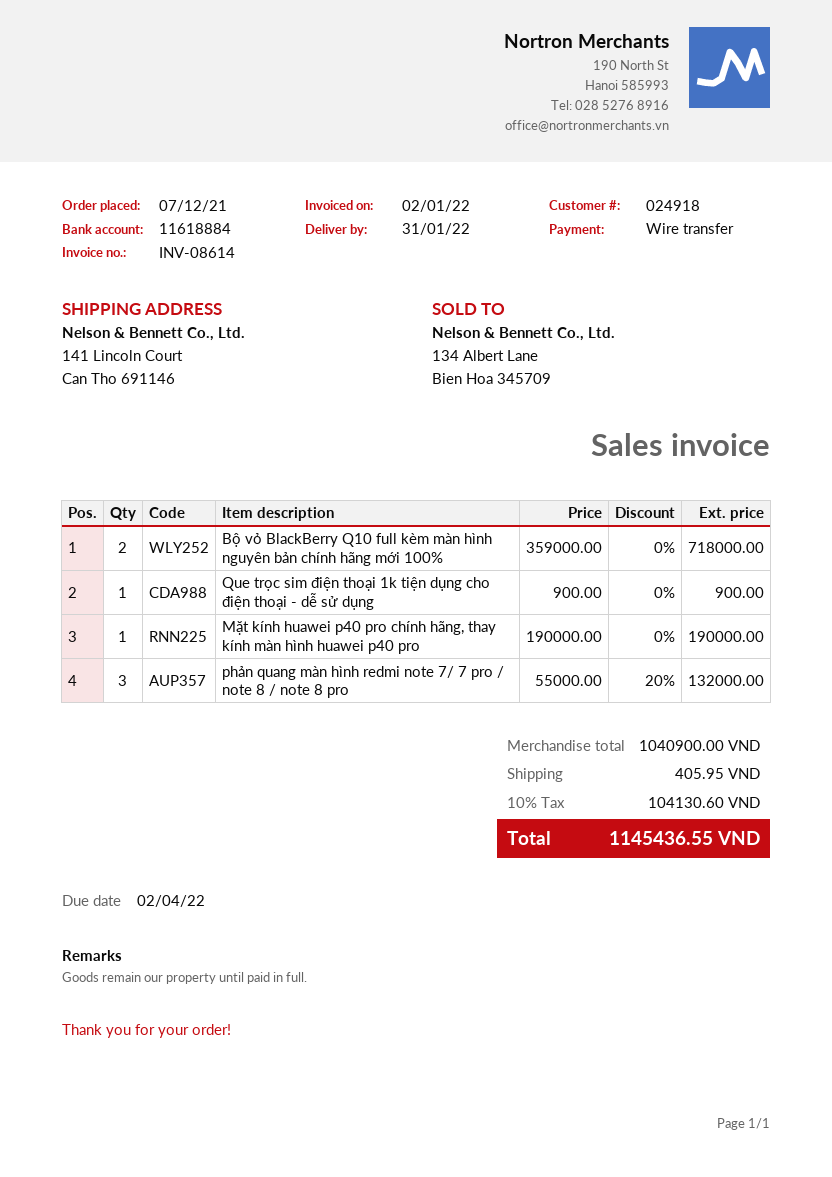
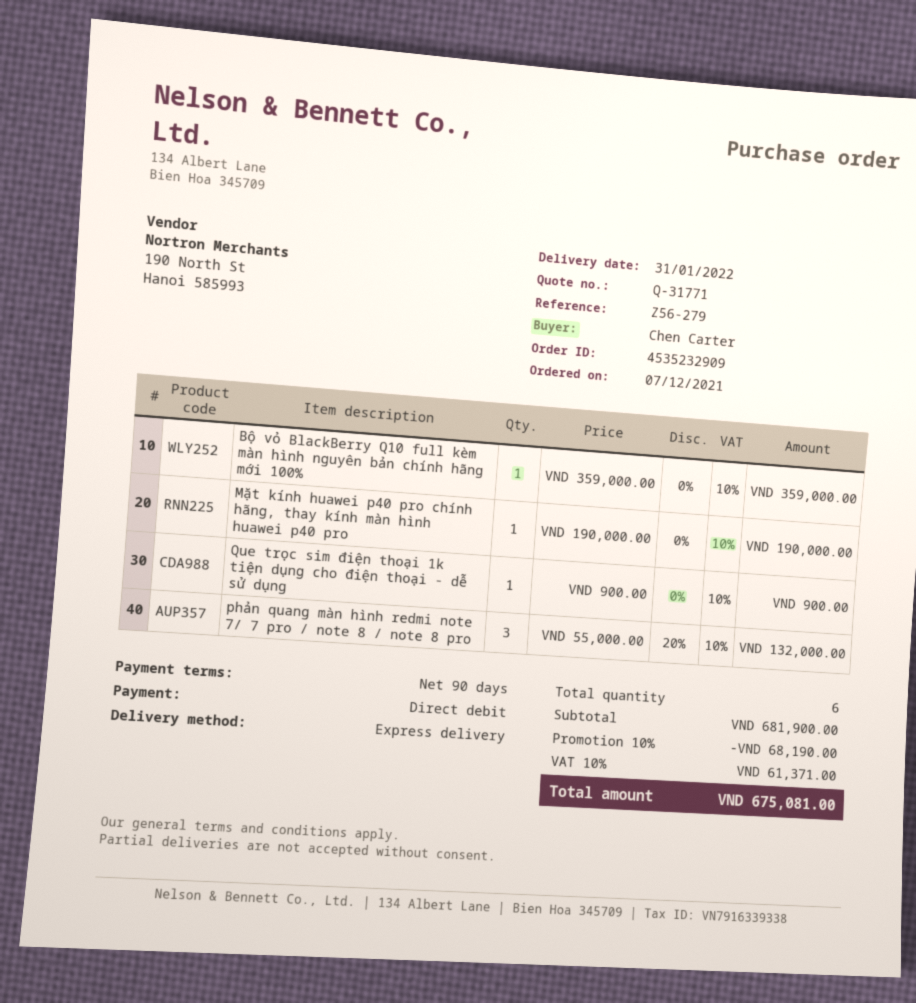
payment method: bank transfer -> direct debit
Bộ vỏ BlackBerry Q10 full kèm màn hình nguyên bản chính hãng mới 100%: 2 x 359000.00 = 718000.00 -> 1 x 359000.00 = 359000.00
subtotal: 1040900.00 -> 681900.00
discount: none -> 10% = 68190.00
shipping: 405.95 -> none
tax: 10% = 104130.60 -> 10% = 61371.00
total: 1145436.55 -> 675081.00

